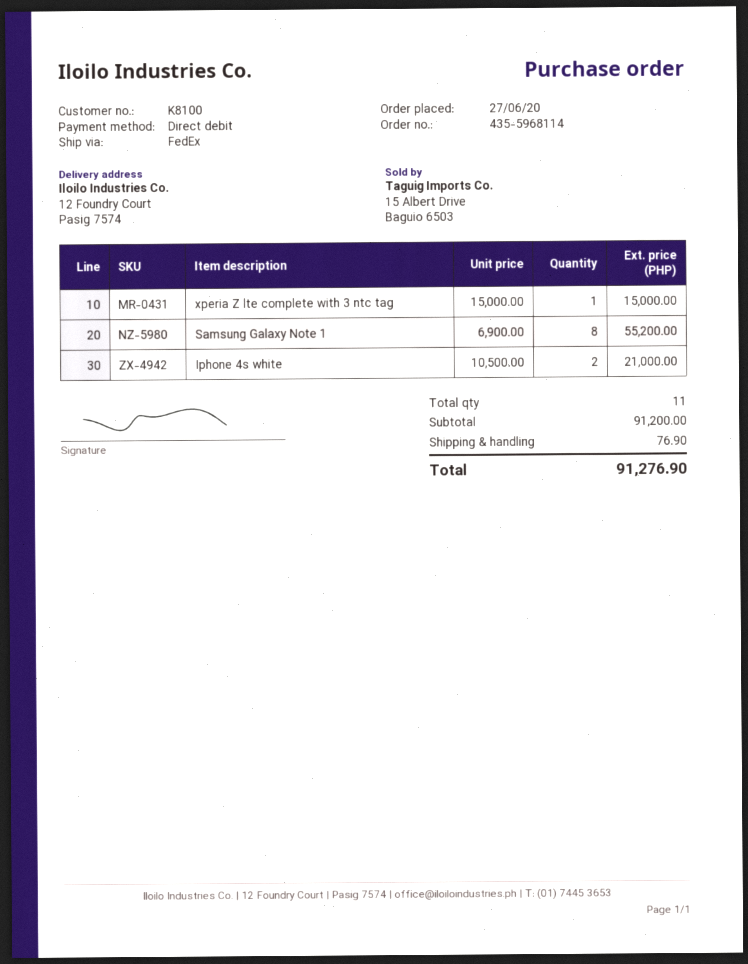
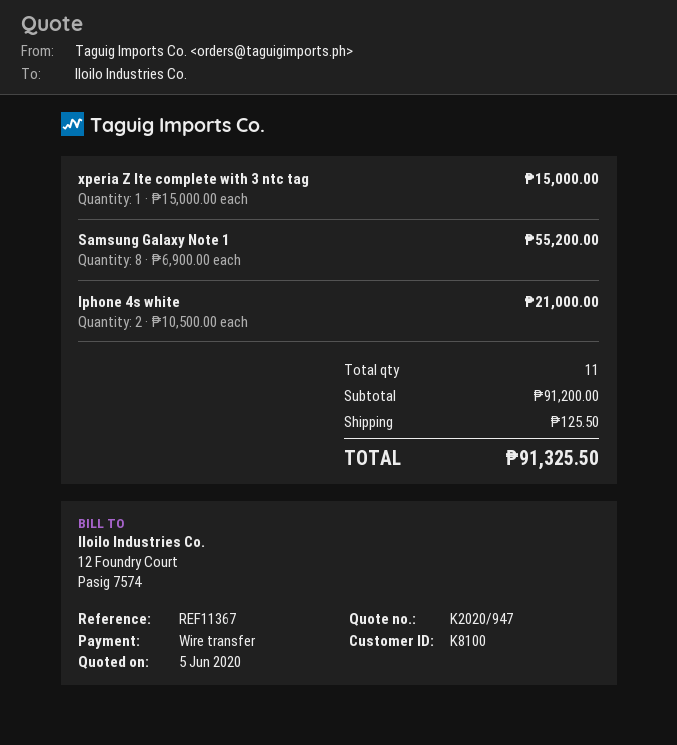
payment method: direct debit -> bank transfer
shipping: 76.90 -> 125.50
total: 91276.90 -> 91325.50

